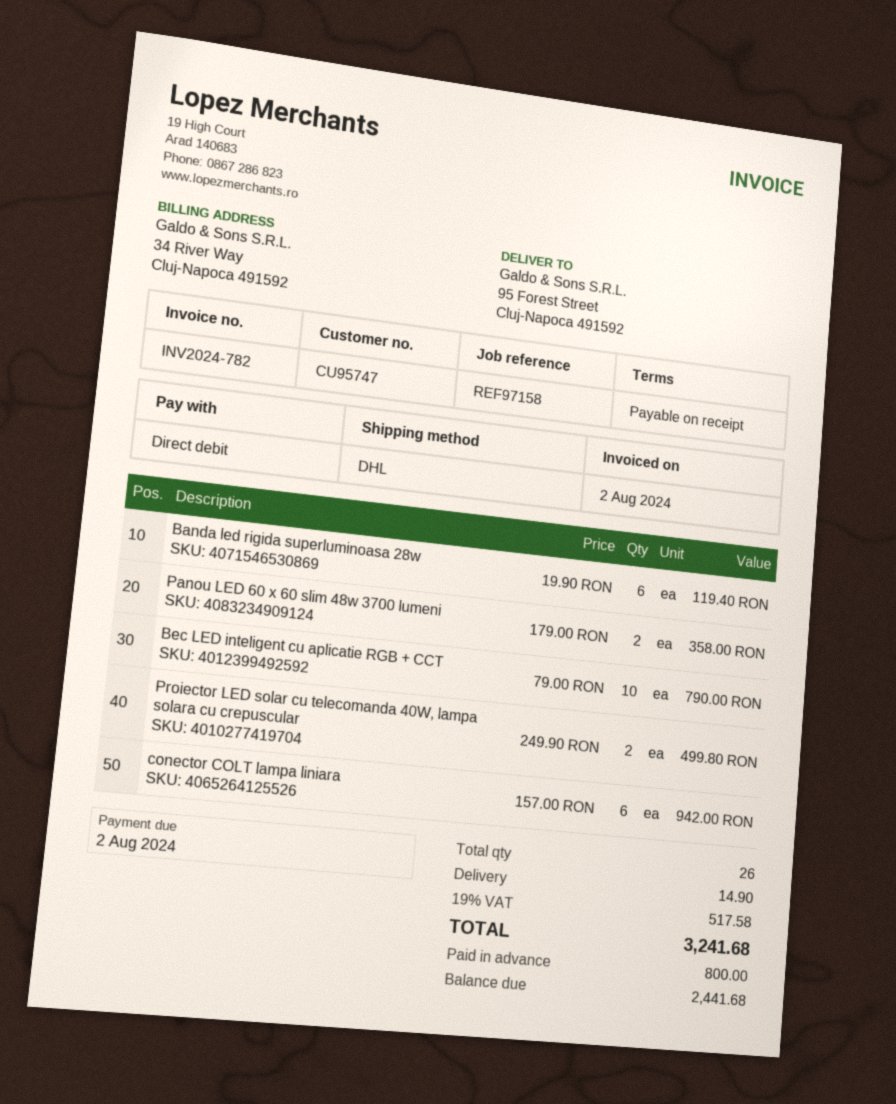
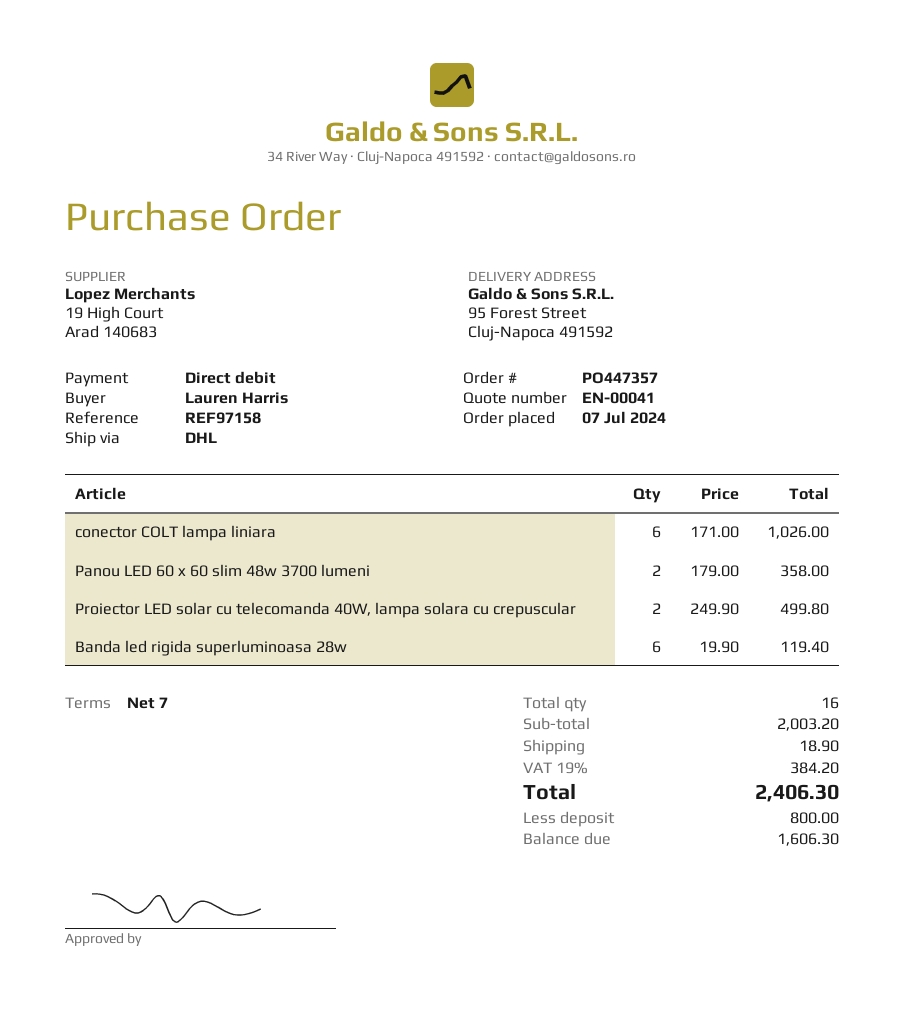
payment terms: on receipt -> 7 days
Bec LED inteligent cu aplicatie RGB + CCT: 10 x 79.00 = 790.00 -> none
conector COLT lampa liniara: 6 x 157.00 = 942.00 -> 6 x 171.00 = 1026.00
total quantity: 26 -> 16
shipping: 14.90 -> 18.90
tax: 19% = 517.58 -> 19% = 384.20
total: 3241.68 -> 2406.30
balance: 2441.68 -> 1606.30

